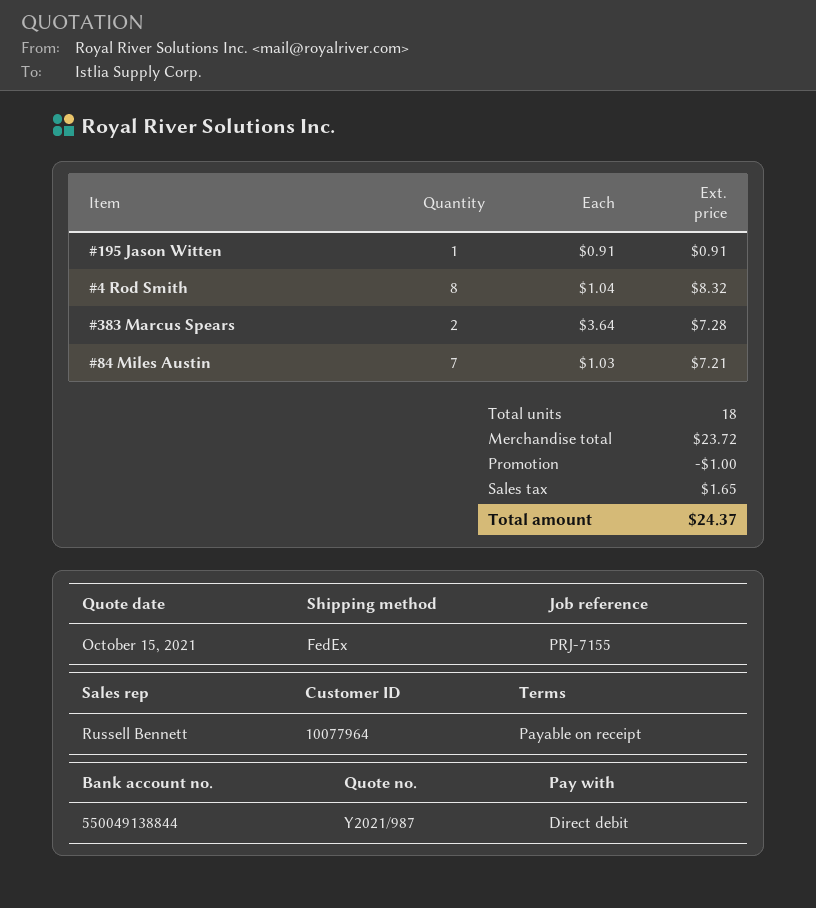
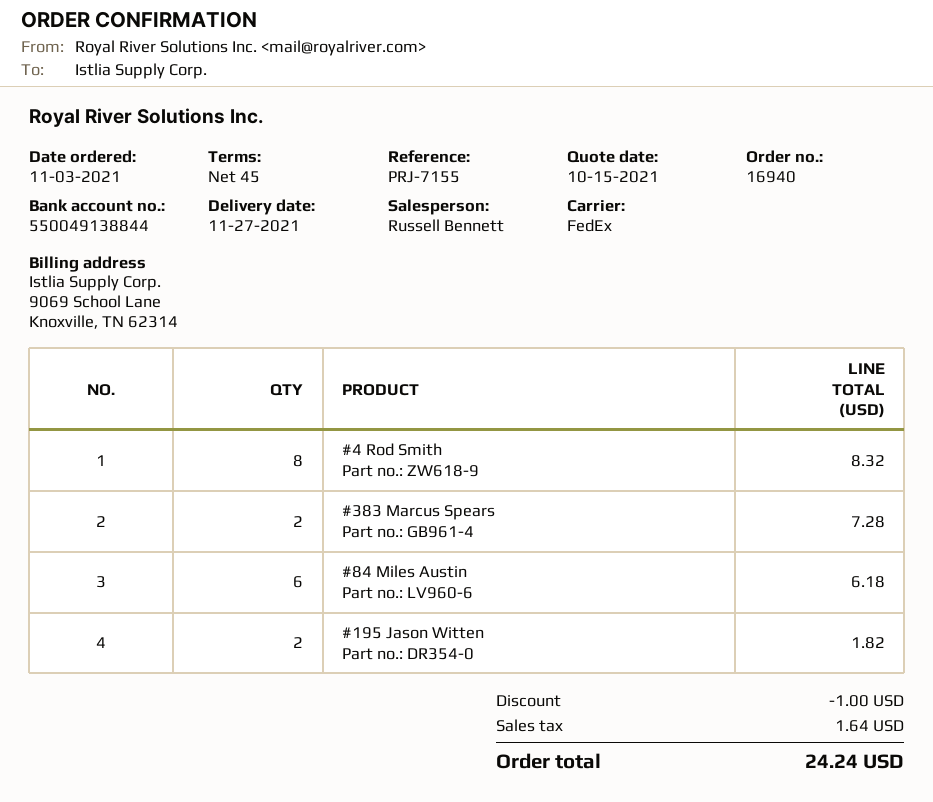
payment terms: on receipt -> 45 days
#195 Jason Witten: 1 for 0.91 -> 2 for 1.82
#84 Miles Austin: 7 for 7.21 -> 6 for 6.18
tax: 1.65 -> 1.64
total: 24.37 -> 24.24

